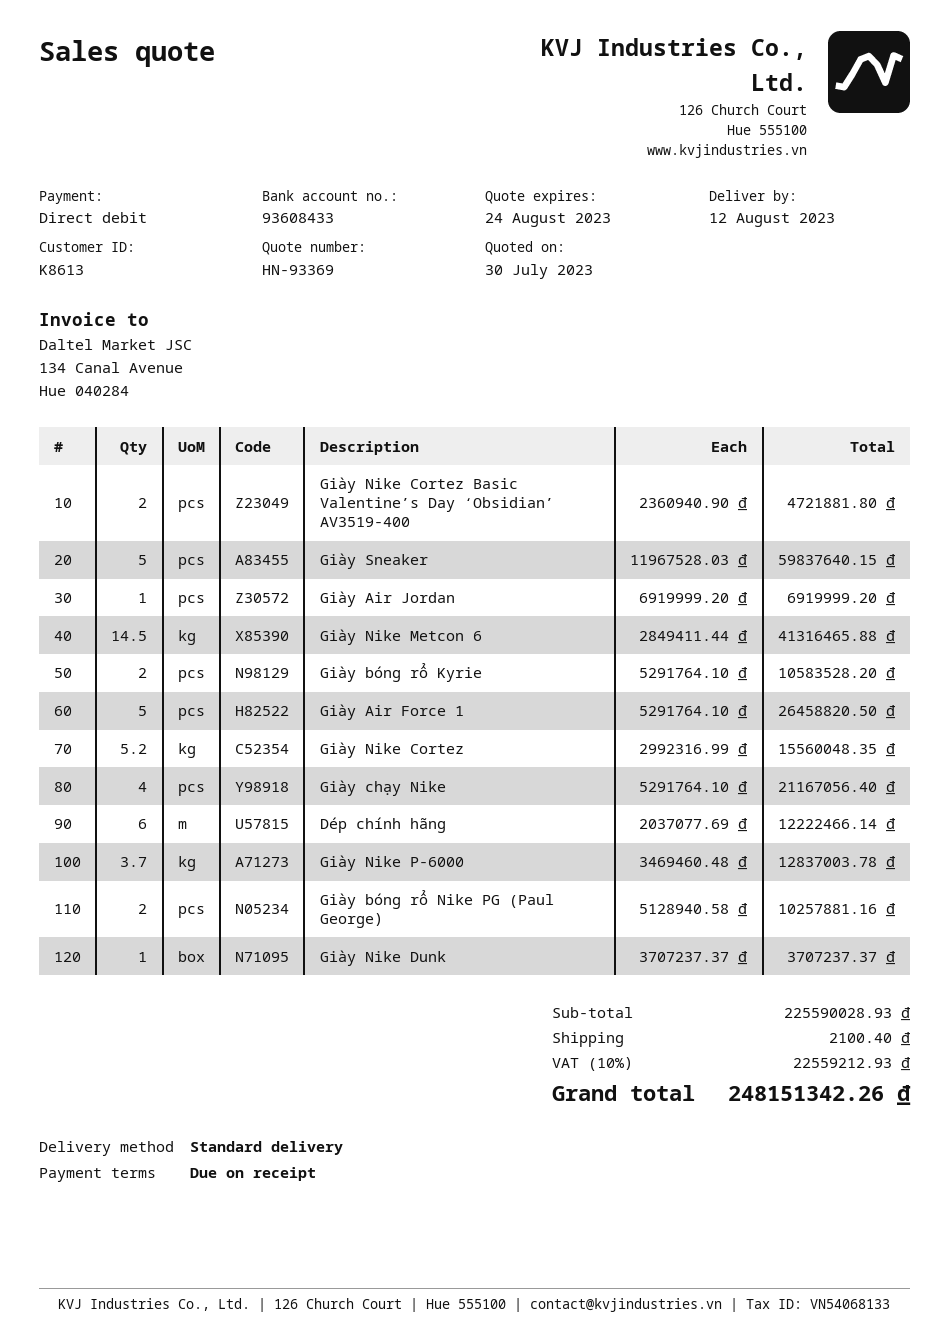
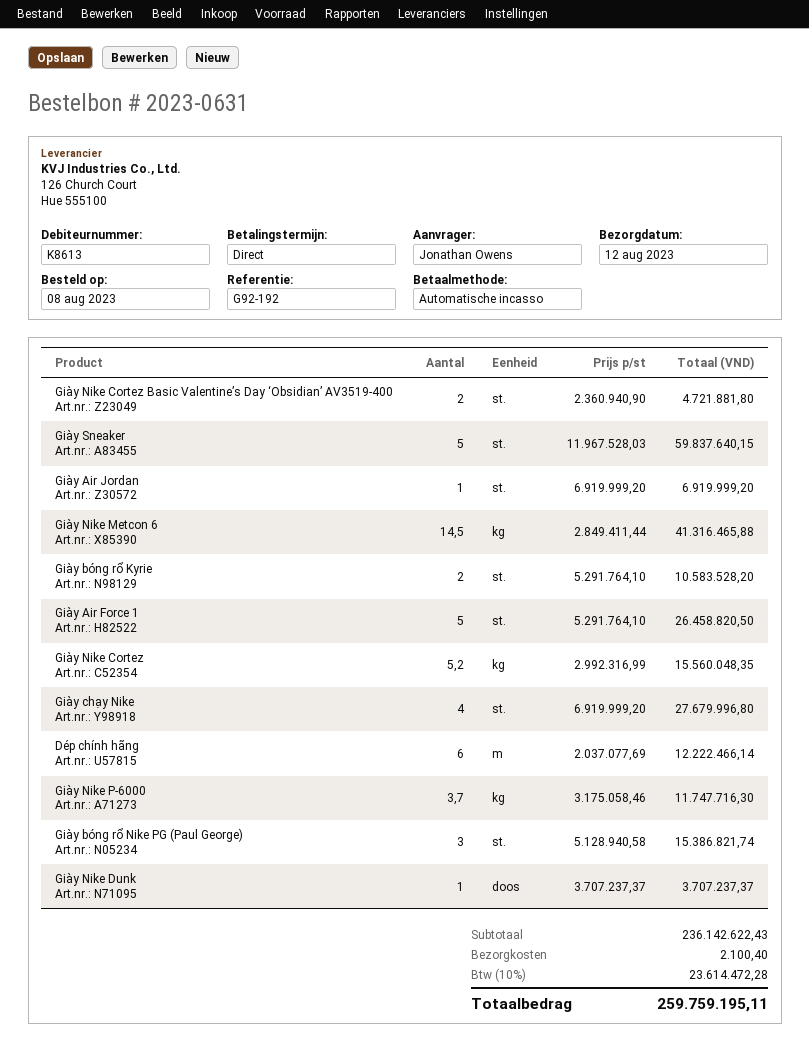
Giày chạy Nike: 4 x 5291764.10 = 21167056.40 -> 4 x 6919999.20 = 27679996.80
Giày Nike P-6000: 3.7 x 3469460.48 = 12837003.78 -> 3.7 x 3175058.46 = 11747716.30
Giày bóng rổ Nike PG (Paul George): 2 x 5128940.58 = 10257881.16 -> 3 x 5128940.58 = 15386821.74
subtotal: 225590028.93 -> 236142622.43
tax: 10% = 22559212.93 -> 10% = 23614472.28
total: 248151342.26 -> 259759195.11

